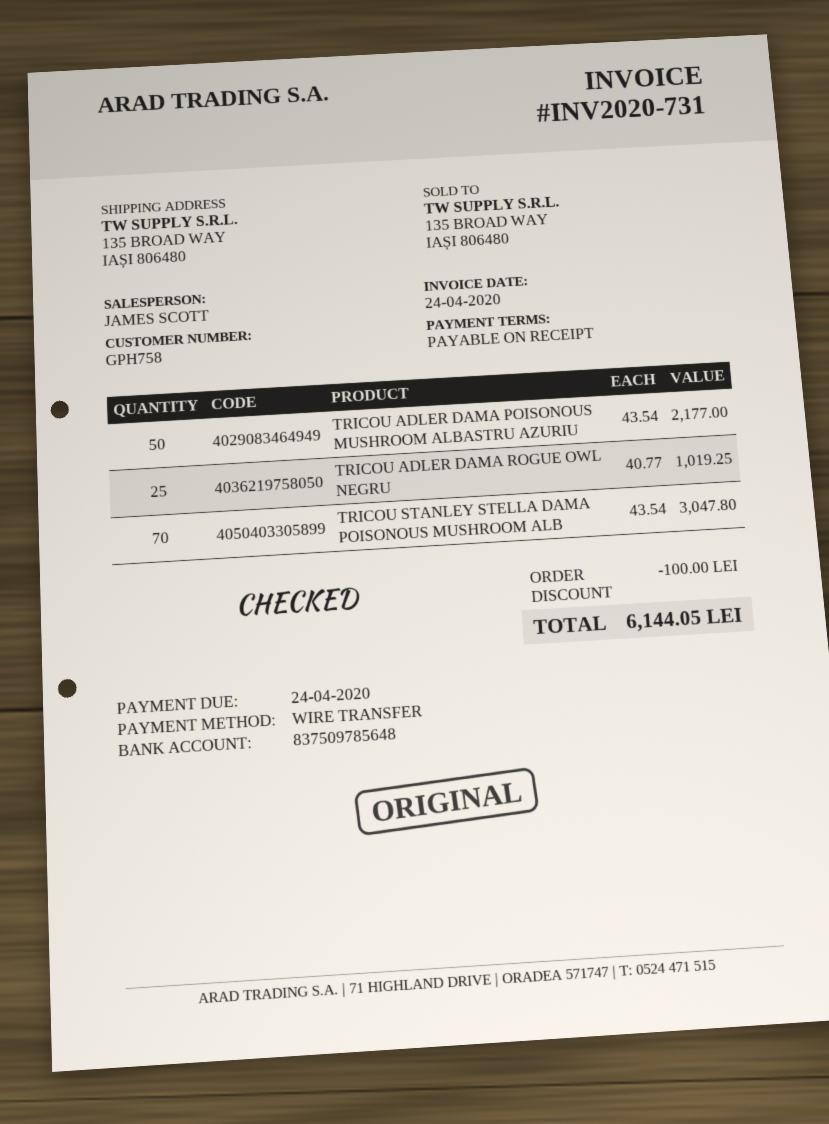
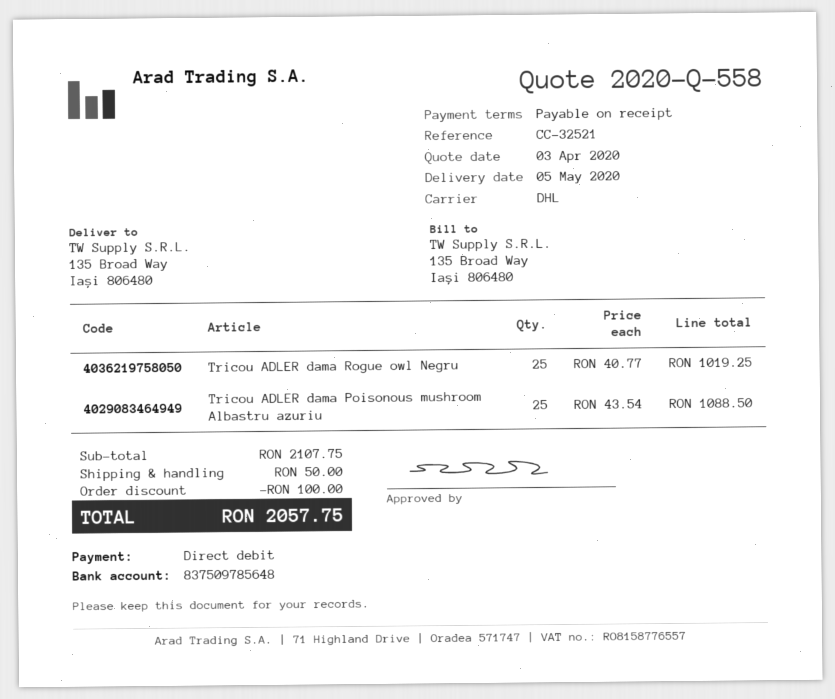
payment method: bank transfer -> direct debit
TRICOU ADLER DAMA POISONOUS MUSHROOM ALBASTRU AZURIU: 50 x 43.54 = 2177.00 -> 25 x 43.54 = 1088.50
TRICOU STANLEY STELLA DAMA POISONOUS MUSHROOM ALB: 70 x 43.54 = 3047.80 -> none
shipping: none -> 50.00
total: 6144.05 -> 2057.75

